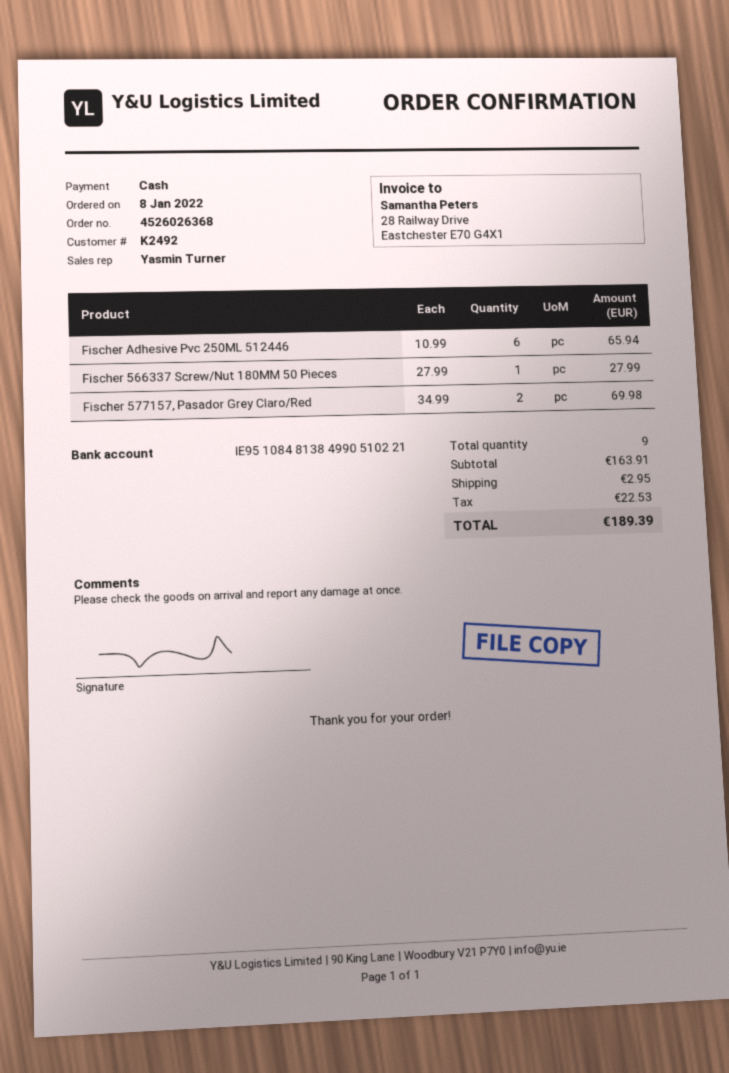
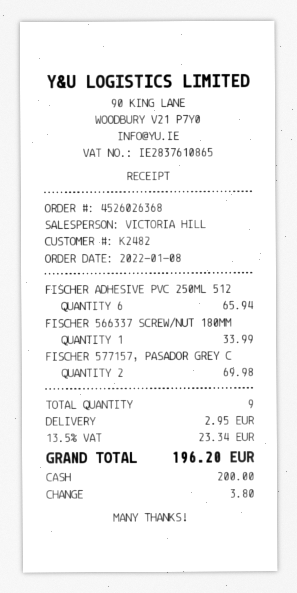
customer number: K2492 -> K2482
sales rep: Yasmin Turner -> VICTORIA HILL
Fischer 566337 Screw/Nut 180MM 50 Pieces: 1 for 27.99 -> 1 for 33.99
tax: 22.53 -> 23.34
total: 189.39 -> 196.20

